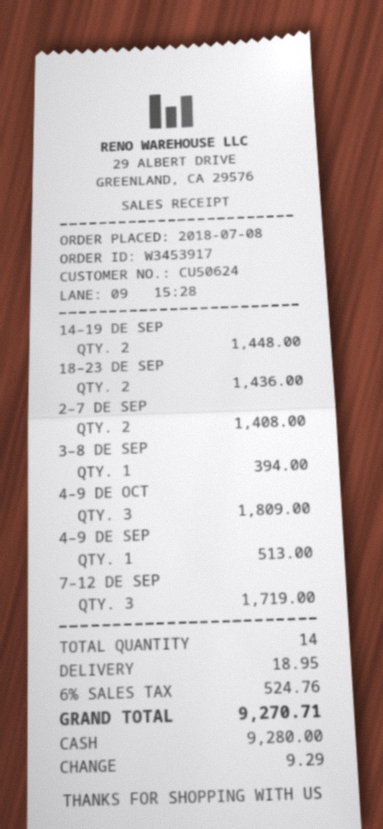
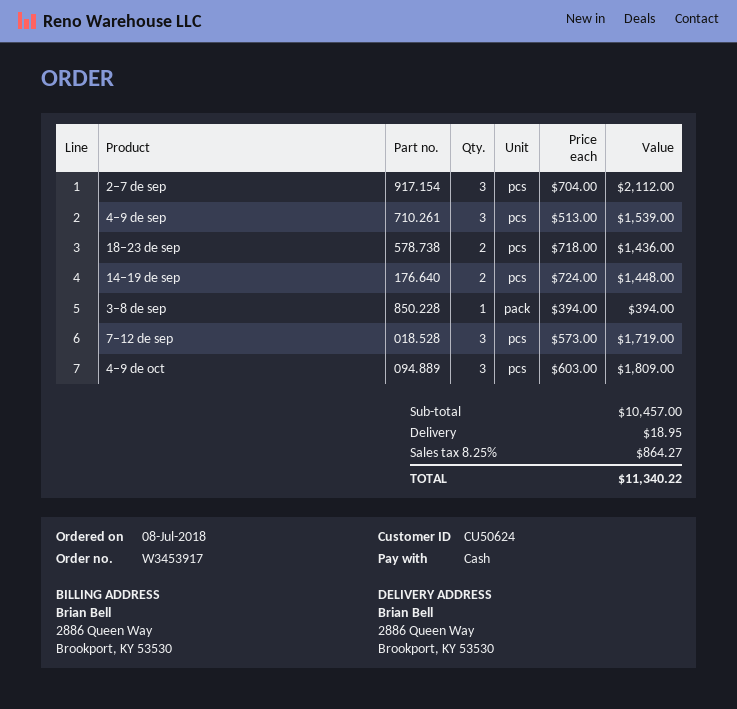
2–7 DE SEP: 2 for 1408.00 -> 3 for 2112.00
4–9 DE SEP: 1 for 513.00 -> 3 for 1539.00
tax: 6% = 524.76 -> 8.25% = 864.27
total: 9270.71 -> 11340.22

